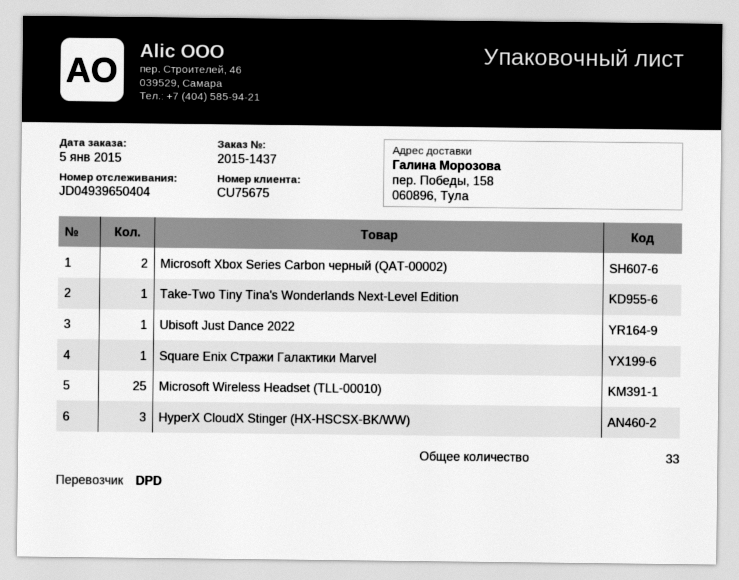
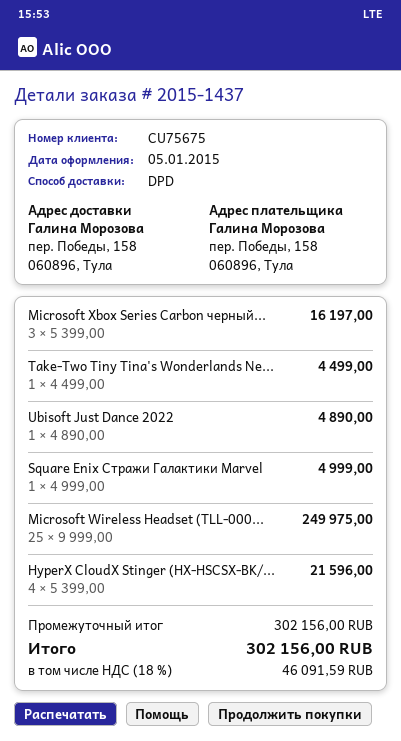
Microsoft Xbox Series Carbon черный (QAT-00002): 2 -> 3
HyperX CloudX Stinger (HX-HSCSX-BK/WW): 3 -> 4

